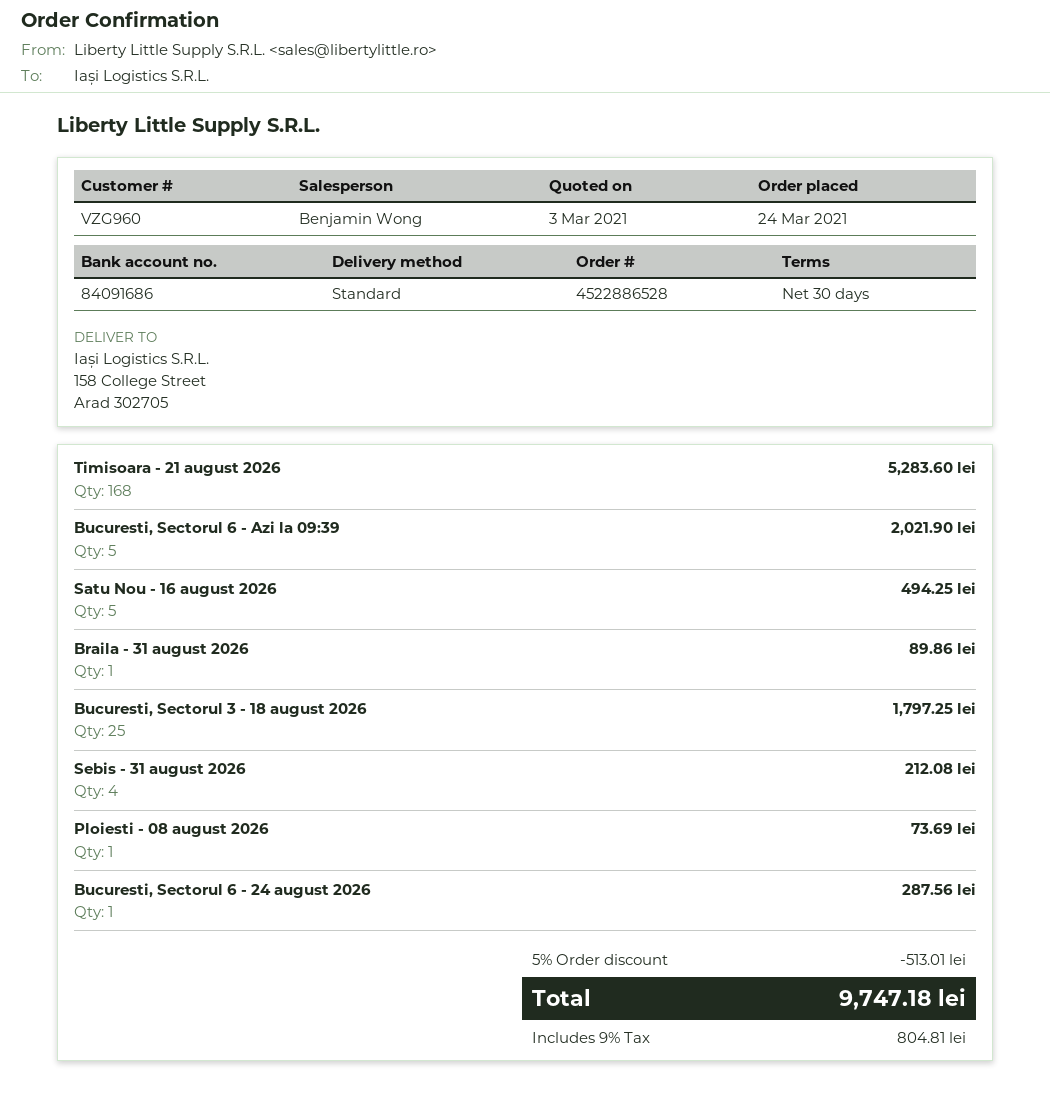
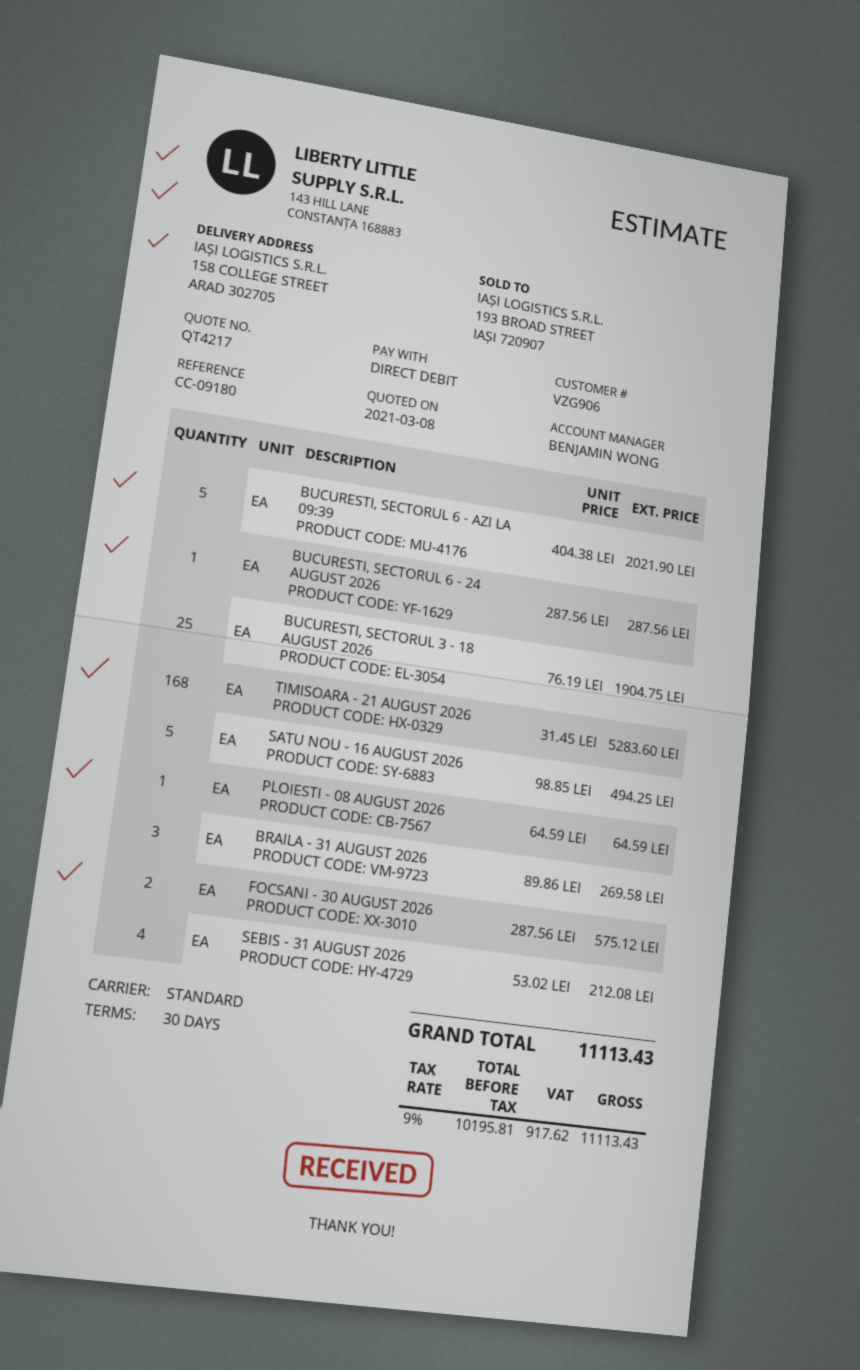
quote date: 2021-03-03 -> 2021-03-08
customer number: VZG960 -> VZG906
Braila - 31 august 2026: 1 for 89.86 -> 3 for 269.58
Bucuresti, Sectorul 3 - 18 august 2026: 25 for 1797.25 -> 25 for 1904.75
Ploiesti - 08 august 2026: 1 for 73.69 -> 1 for 64.59
FOCSANI - 30 AUGUST 2026: none -> 2 for 575.12
discount: 5% = 513.01 -> none
tax: 9% = 804.81 -> 9% = 917.62
total: 9747.18 -> 11113.43

